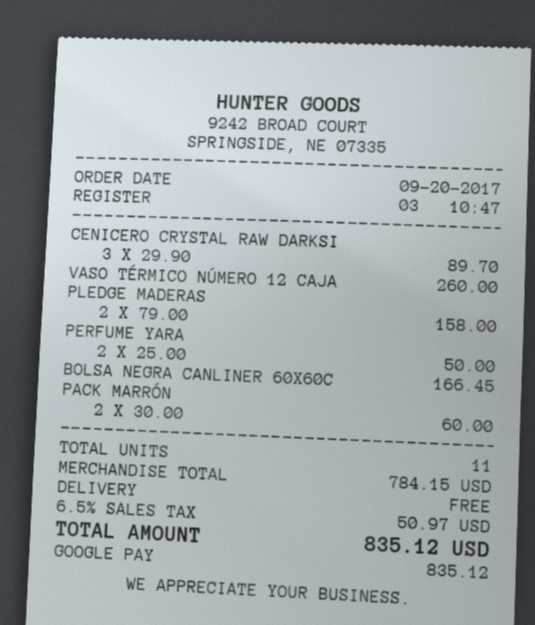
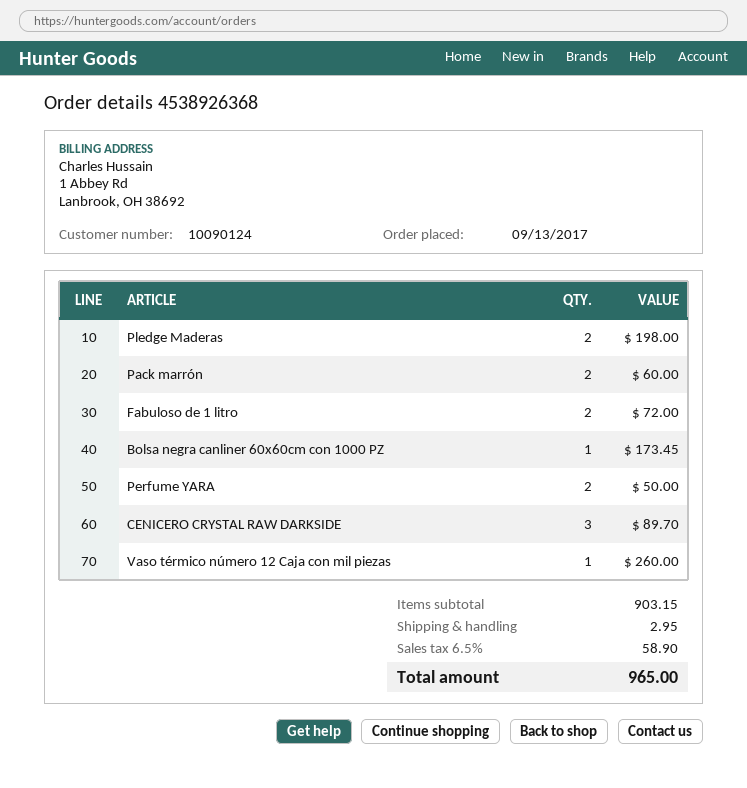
order date: 2017-09-20 -> 2017-09-13
PLEDGE MADERAS: 2 for 158.00 -> 2 for 198.00
BOLSA NEGRA CANLINER 60X60C: 1 for 166.45 -> 1 for 173.45
Fabuloso de 1 litro: none -> 2 for 72.00
subtotal: 784.15 -> 903.15
shipping: 0.00 -> 2.95
tax: 6.5% = 50.97 -> 6.5% = 58.90
total: 835.12 -> 965.00

